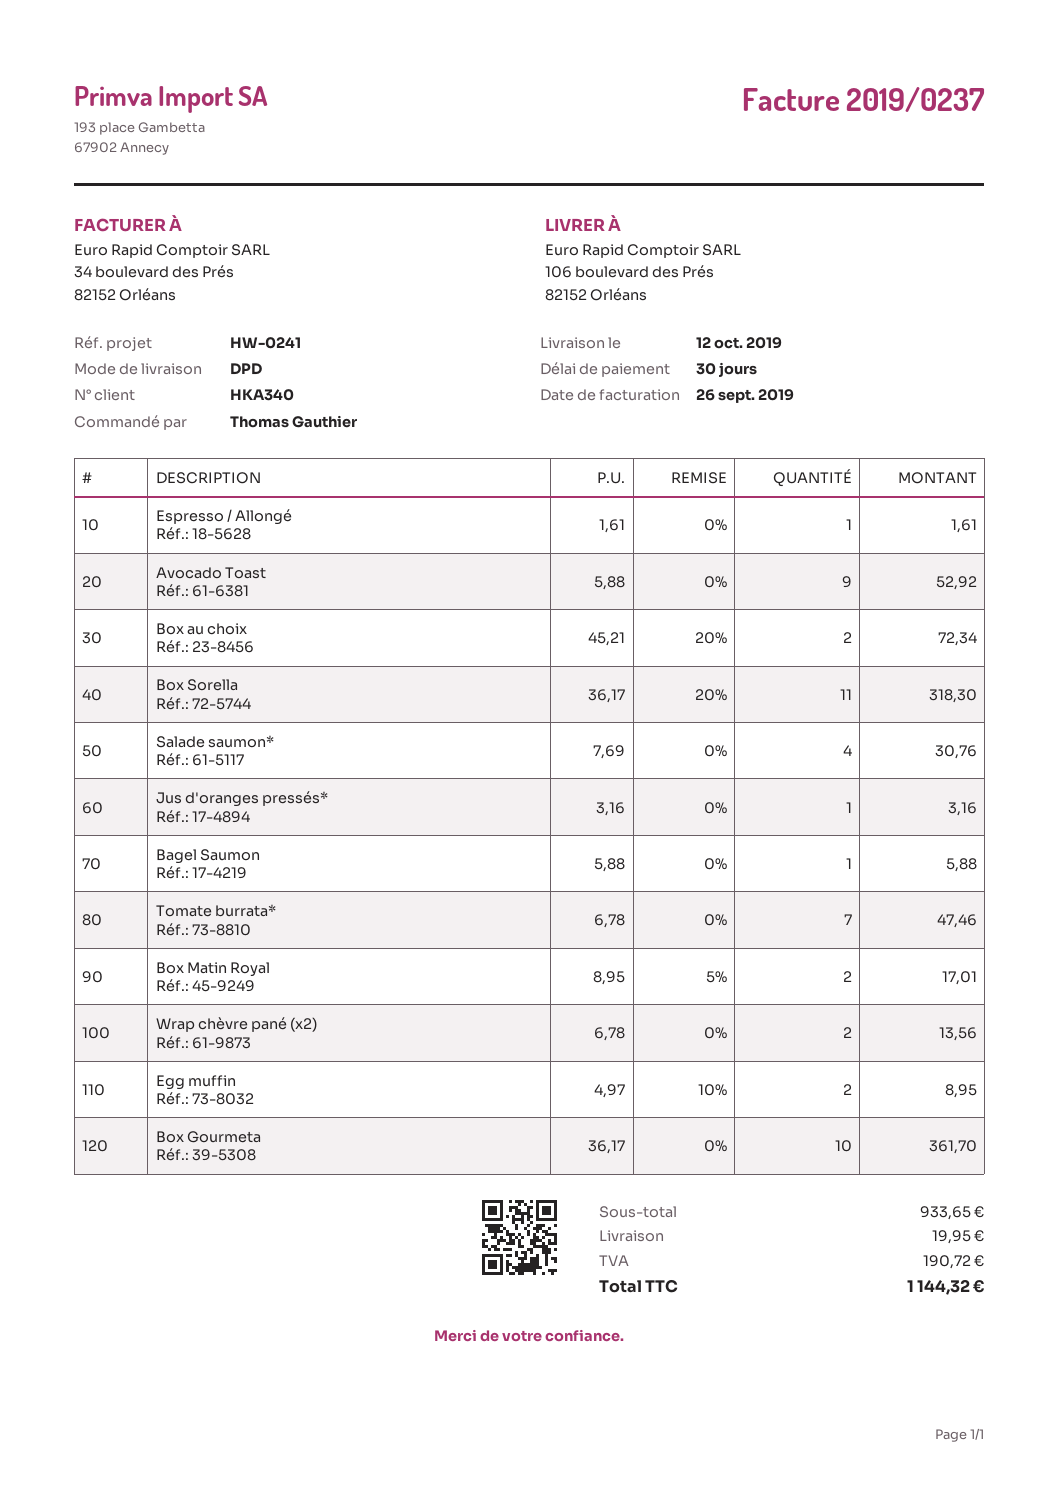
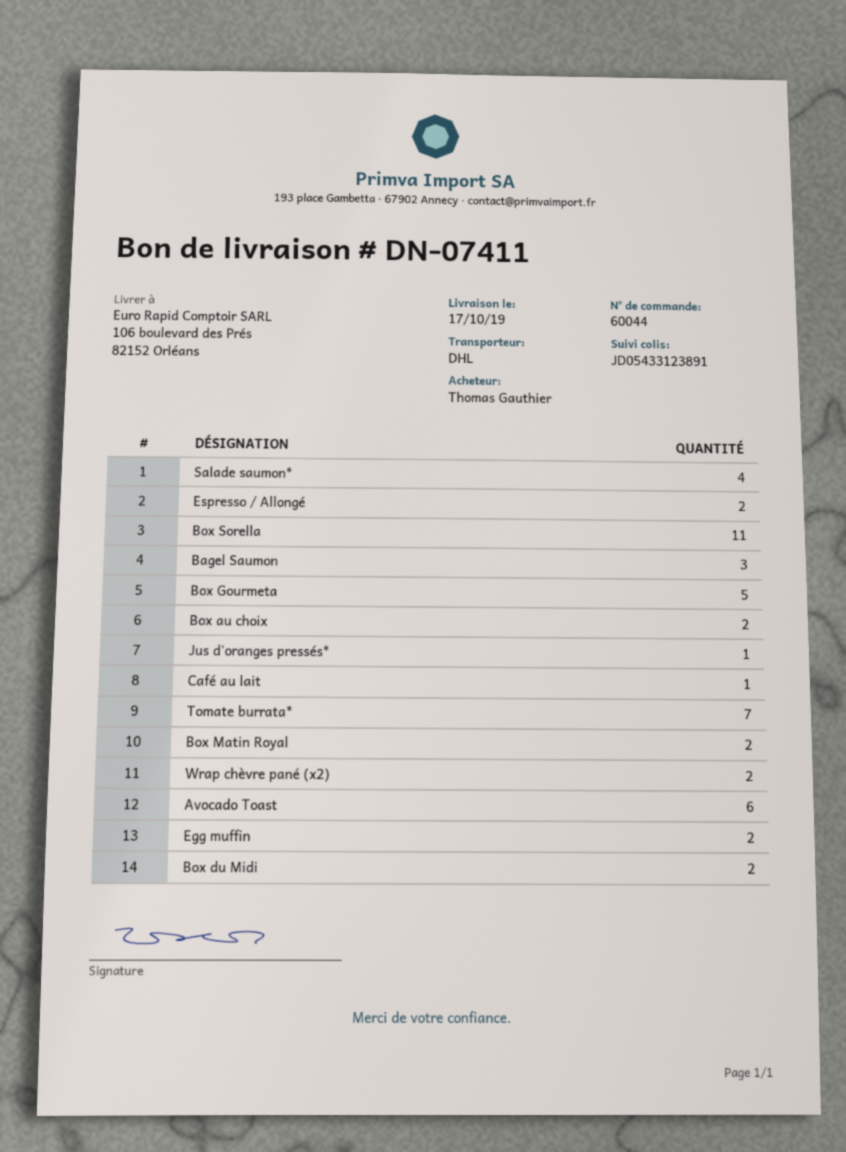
delivery date: 2019-10-12 -> 2019-10-17
shipping method: DPD -> DHL
Espresso / Allongé: 1 -> 2
Avocado Toast: 9 -> 6
Bagel Saumon: 1 -> 3
Box Gourmeta: 10 -> 5
Café au lait: none -> 1
Box du Midi: none -> 2

